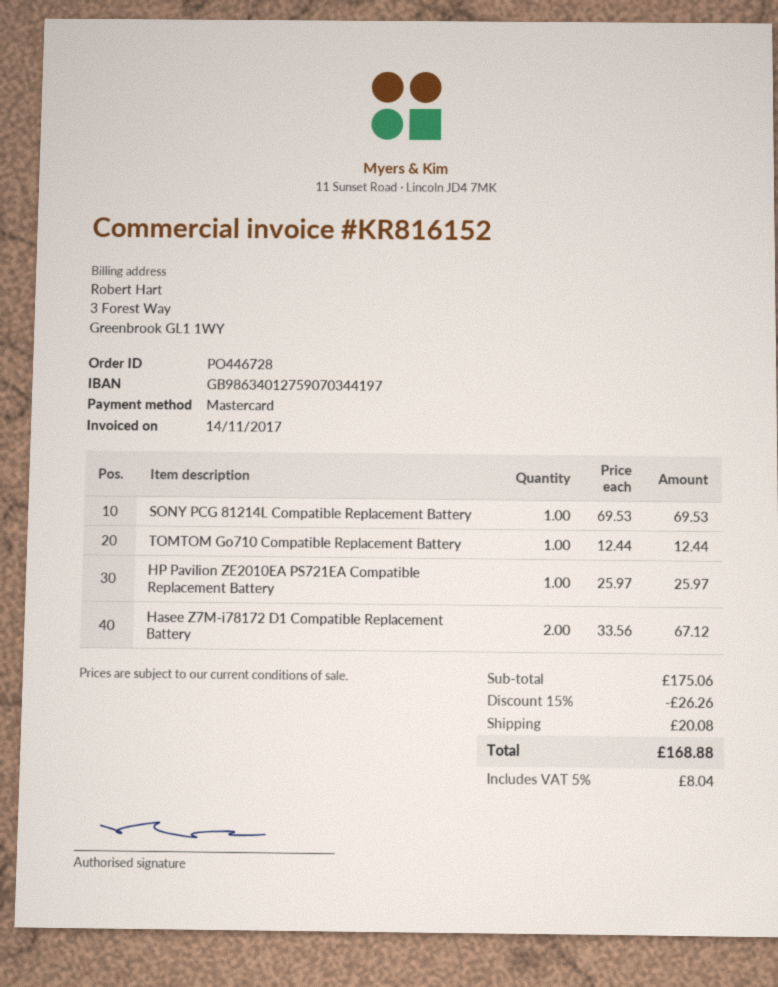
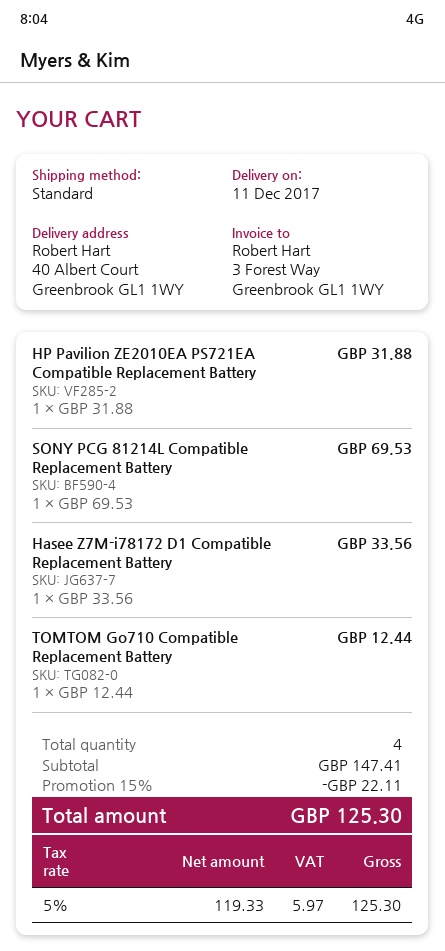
HP Pavilion ZE2010EA PS721EA Compatible Replacement Battery: 1 x 25.97 = 25.97 -> 1 x 31.88 = 31.88
Hasee Z7M-i78172 D1 Compatible Replacement Battery: 2 x 33.56 = 67.12 -> 1 x 33.56 = 33.56
subtotal: 175.06 -> 147.41
discount: 15% = 26.26 -> 15% = 22.11
shipping: 20.08 -> none
tax: 5% = 8.04 -> 5% = 5.97
total: 168.88 -> 125.30

